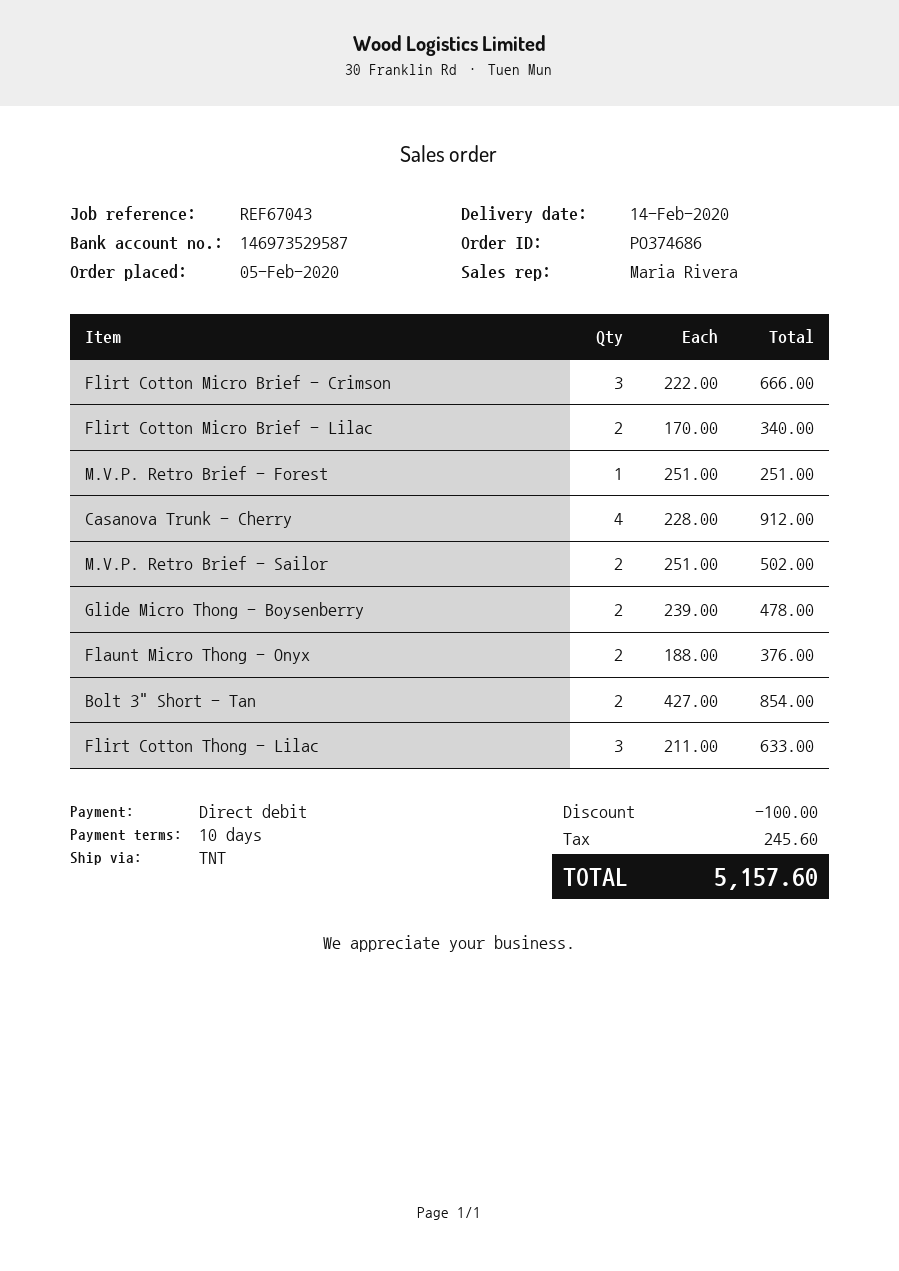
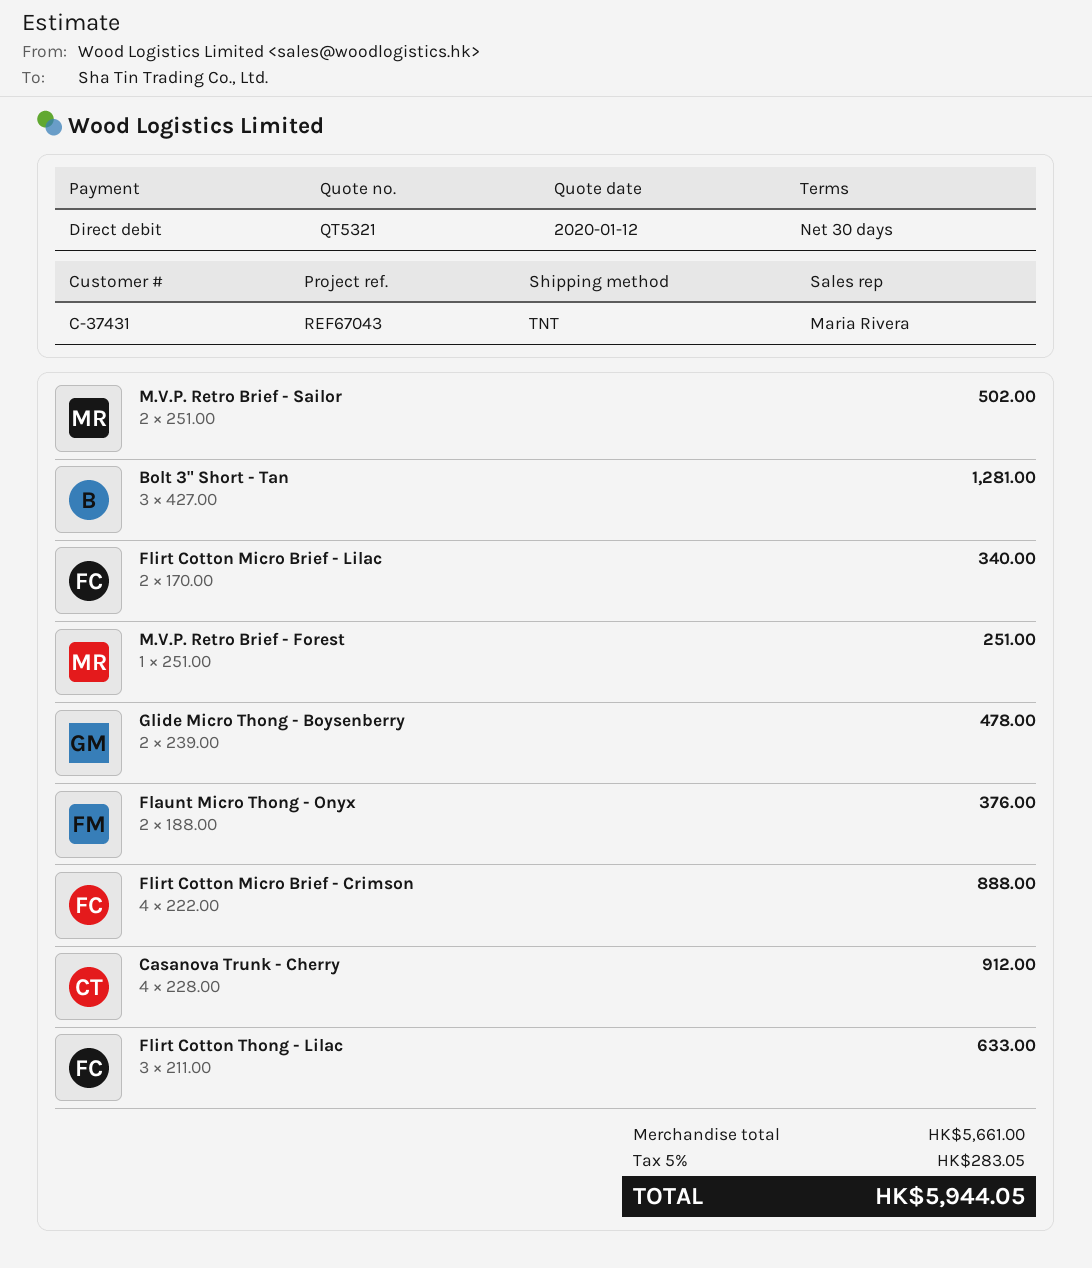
payment terms: 10 days -> 30 days
Flirt Cotton Micro Brief - Crimson: 3 x 222.00 = 666.00 -> 4 x 222.00 = 888.00
Bolt 3" Short - Tan: 2 x 427.00 = 854.00 -> 3 x 427.00 = 1281.00
discount: 100.00 -> none
tax: 245.60 -> 283.05
total: 5157.60 -> 5944.05

